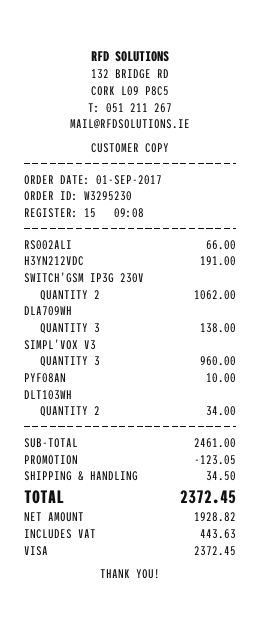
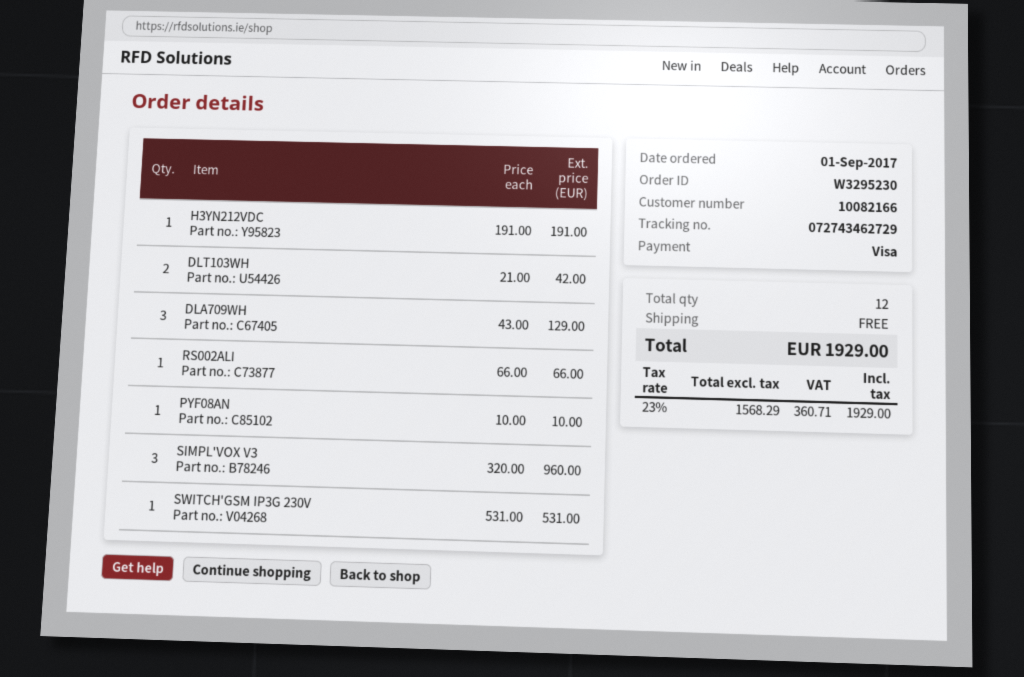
SWITCH'GSM IP3G 230V: 2 for 1062.00 -> 1 for 531.00
DLA709WH: 3 for 138.00 -> 3 for 129.00
DLT103WH: 2 for 34.00 -> 2 for 42.00
discount: 123.05 -> none
shipping: 34.50 -> 0.00
net: 1928.82 -> 1568.29
tax: 443.63 -> 360.71
total: 2372.45 -> 1929.00

